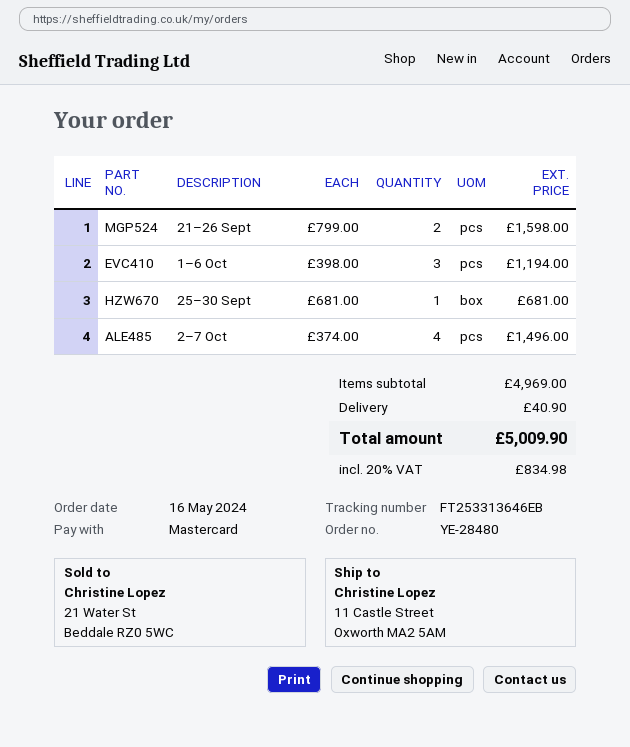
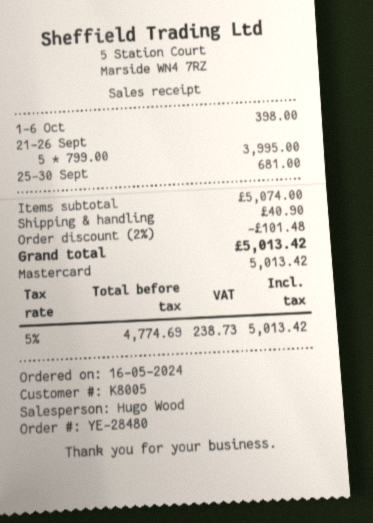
21–26 Sept: 2 x 799.00 = 1598.00 -> 5 x 799.00 = 3995.00
1–6 Oct: 3 x 398.00 = 1194.00 -> 1 x 398.00 = 398.00
2–7 Oct: 4 x 374.00 = 1496.00 -> none
subtotal: 4969.00 -> 5074.00
discount: none -> 2% = 101.48
tax: 20% = 834.98 -> 5% = 238.73
total: 5009.90 -> 5013.42

